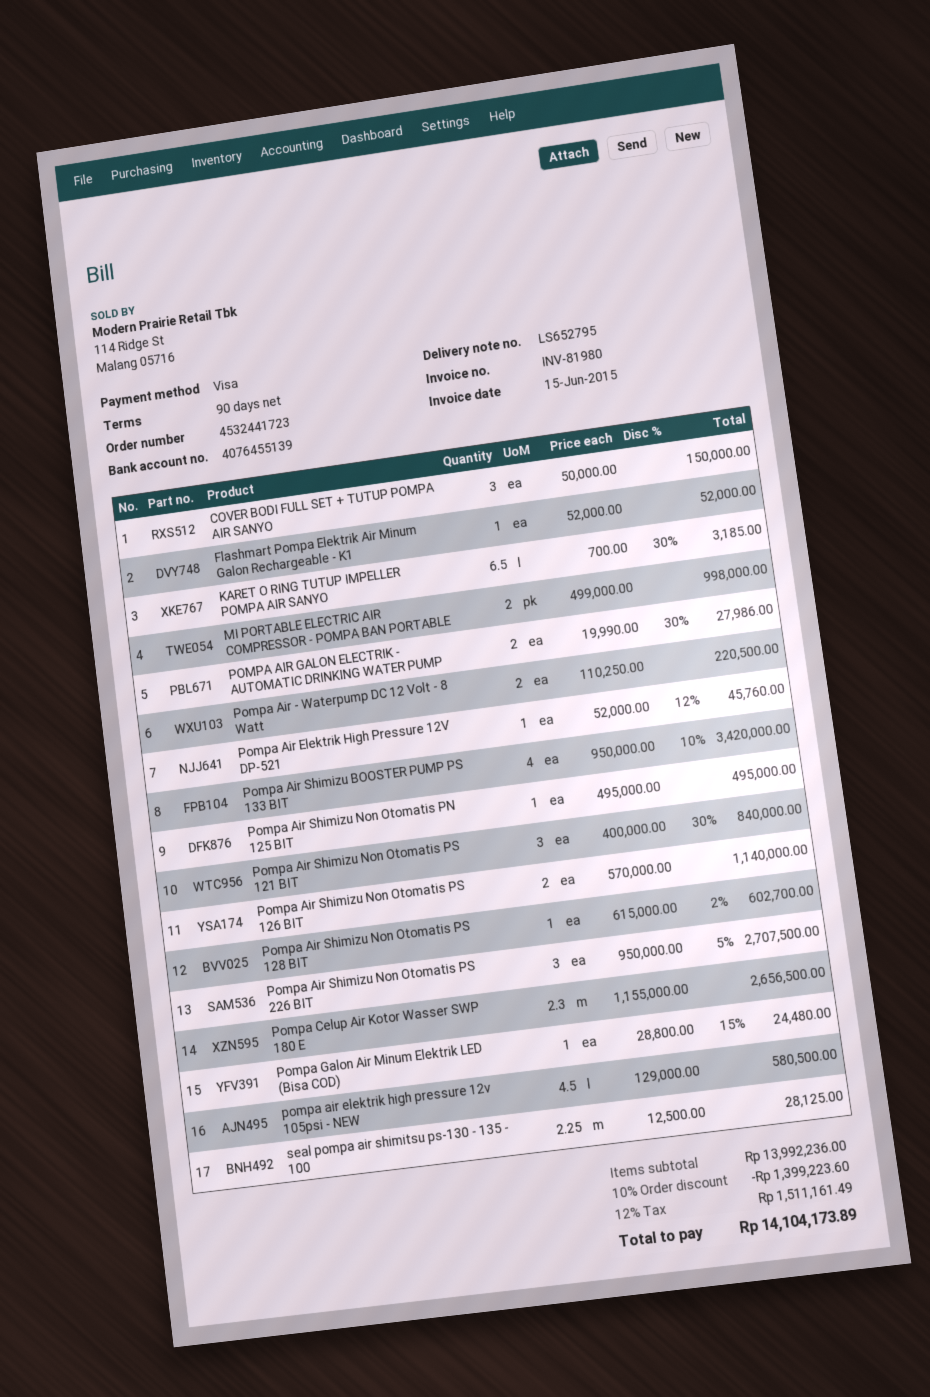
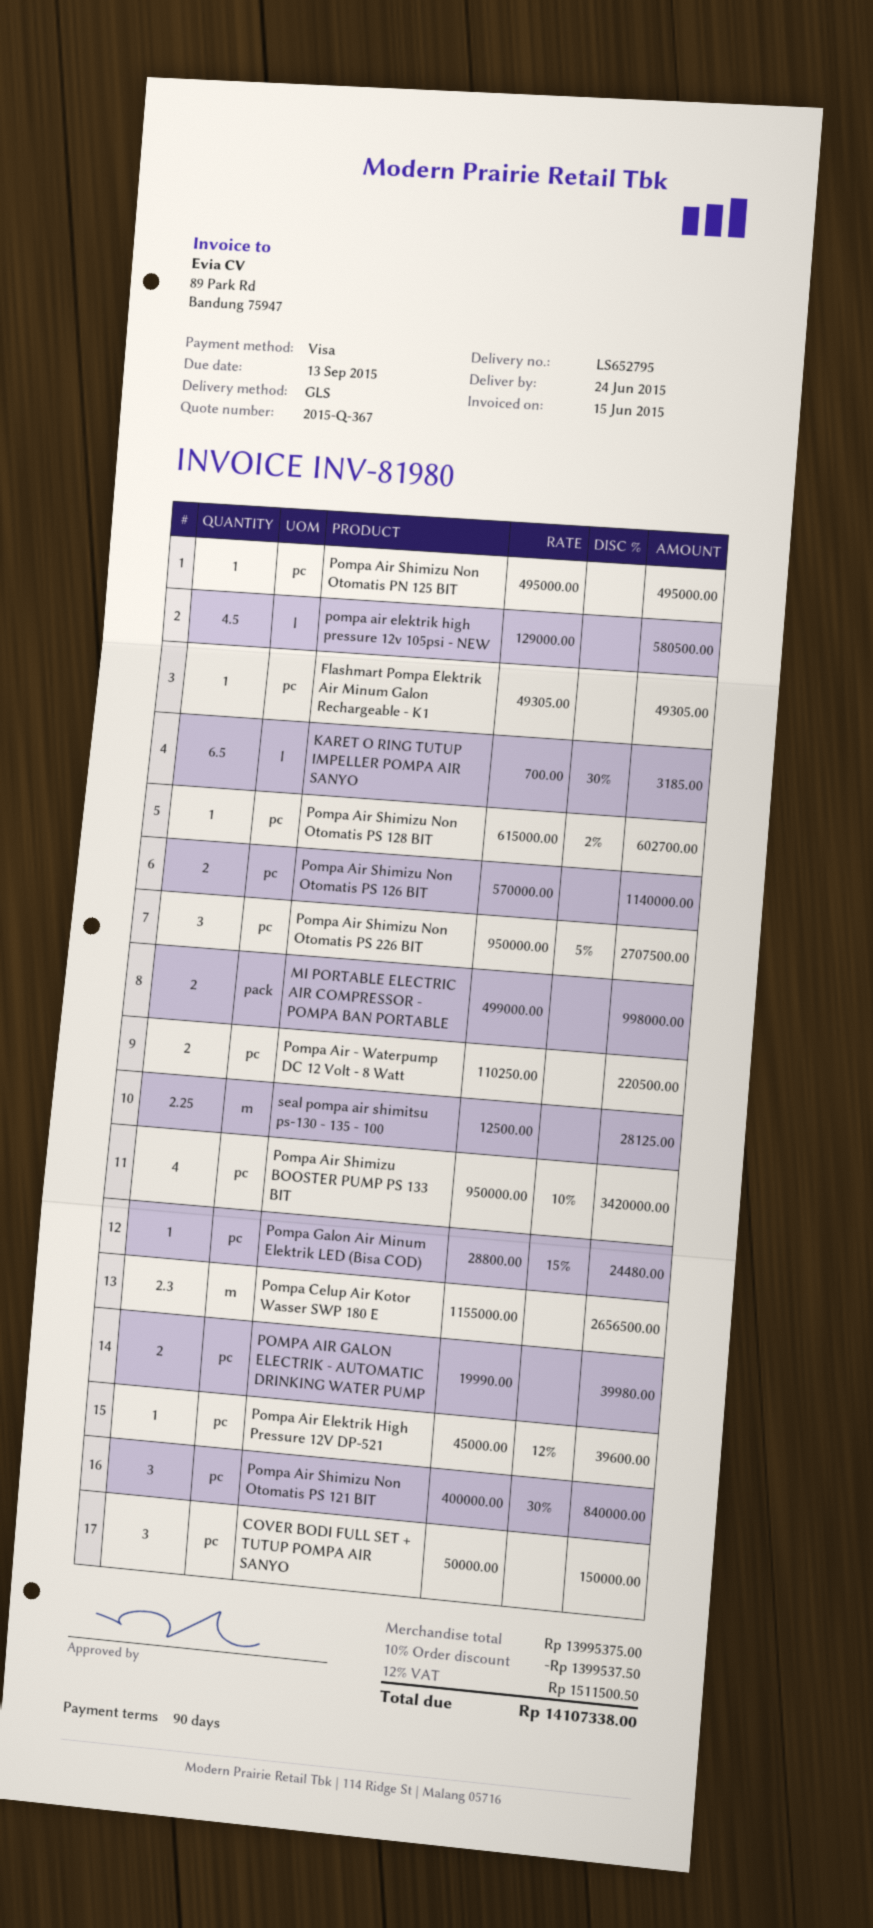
Flashmart Pompa Elektrik Air Minum Galon Rechargeable - K1: 1 x 52000.00 = 52000.00 -> 1 x 49305.00 = 49305.00
POMPA AIR GALON ELECTRIK - AUTOMATIC DRINKING WATER PUMP: 2 x 19990.00 - 30% = 27986.00 -> 2 x 19990.00 = 39980.00
Pompa Air Elektrik High Pressure 12V DP-521: 1 x 52000.00 - 12% = 45760.00 -> 1 x 45000.00 - 12% = 39600.00
subtotal: 13992236.00 -> 13995375.00
discount: 10% = 1399223.60 -> 10% = 1399537.50
tax: 12% = 1511161.49 -> 12% = 1511500.50
total: 14104173.89 -> 14107338.00

